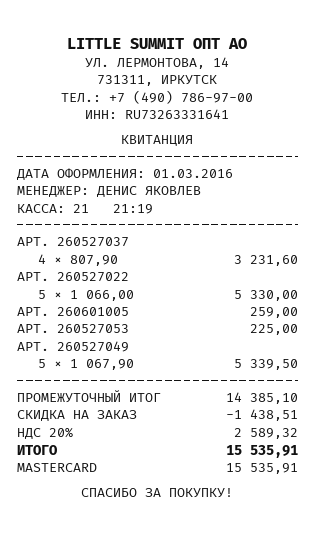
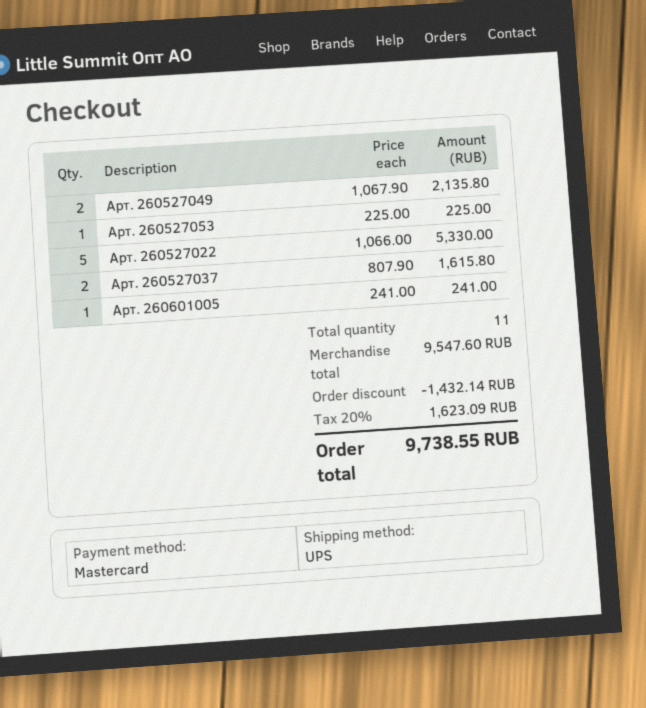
АРТ. 260527037: 4 x 807.90 = 3231.60 -> 2 x 807.90 = 1615.80
АРТ. 260601005: 1 x 259.00 = 259.00 -> 1 x 241.00 = 241.00
АРТ. 260527049: 5 x 1067.90 = 5339.50 -> 2 x 1067.90 = 2135.80
subtotal: 14385.10 -> 9547.60
discount: 1438.51 -> 1432.14
tax: 20% = 2589.32 -> 20% = 1623.09
total: 15535.91 -> 9738.55

